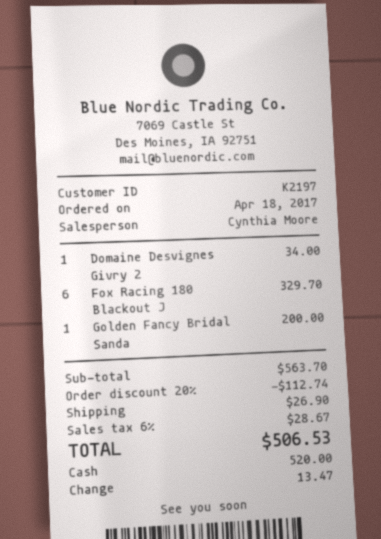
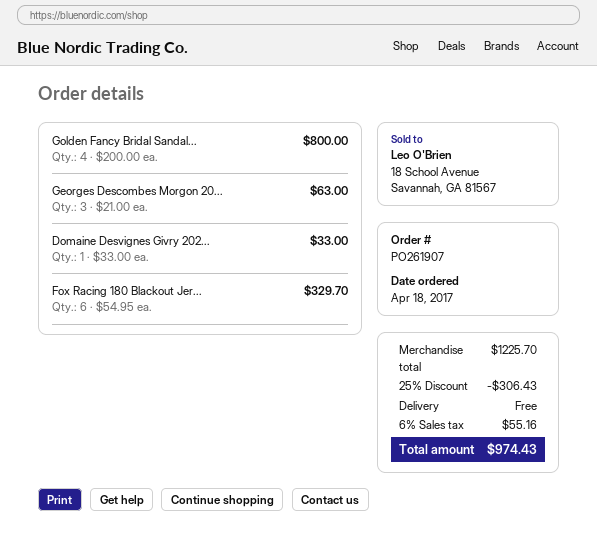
Domaine Desvignes Givry 2: 1 for 34.00 -> 1 for 33.00
Golden Fancy Bridal Sanda: 1 for 200.00 -> 4 for 800.00
Georges Descombes Morgon 20...: none -> 3 for 63.00
subtotal: 563.70 -> 1225.70
discount: 20% = 112.74 -> 25% = 306.43
shipping: 26.90 -> 0.00
tax: 6% = 28.67 -> 6% = 55.16
total: 506.53 -> 974.43

